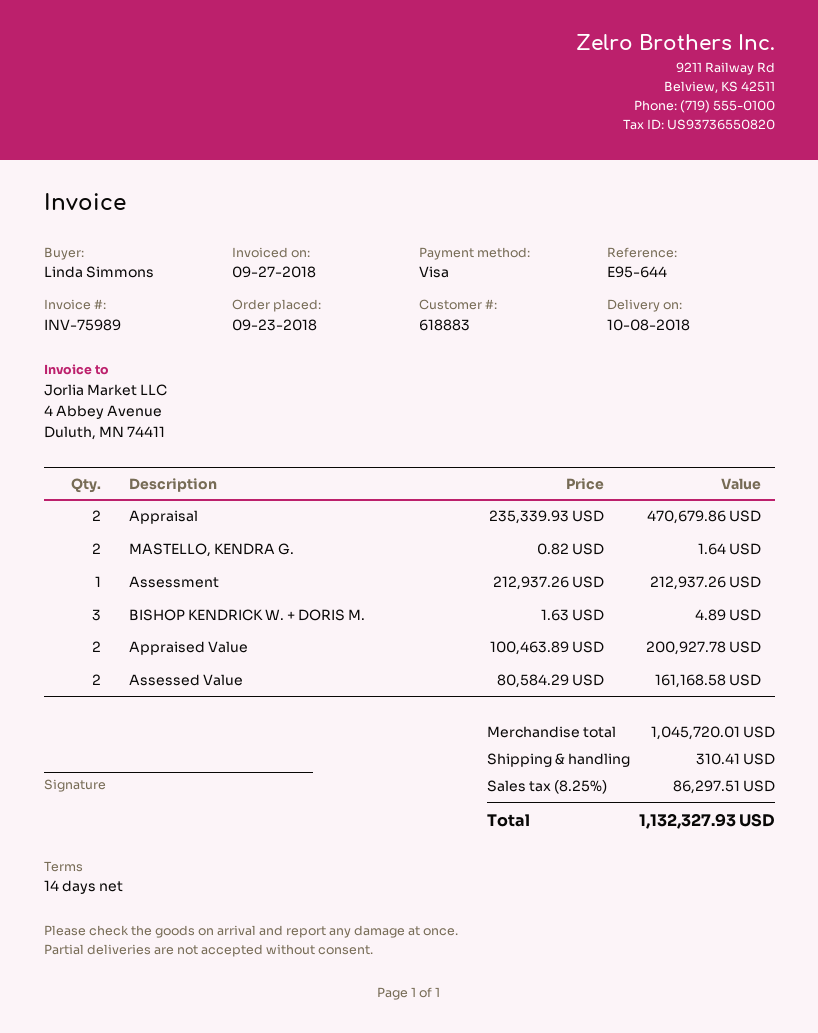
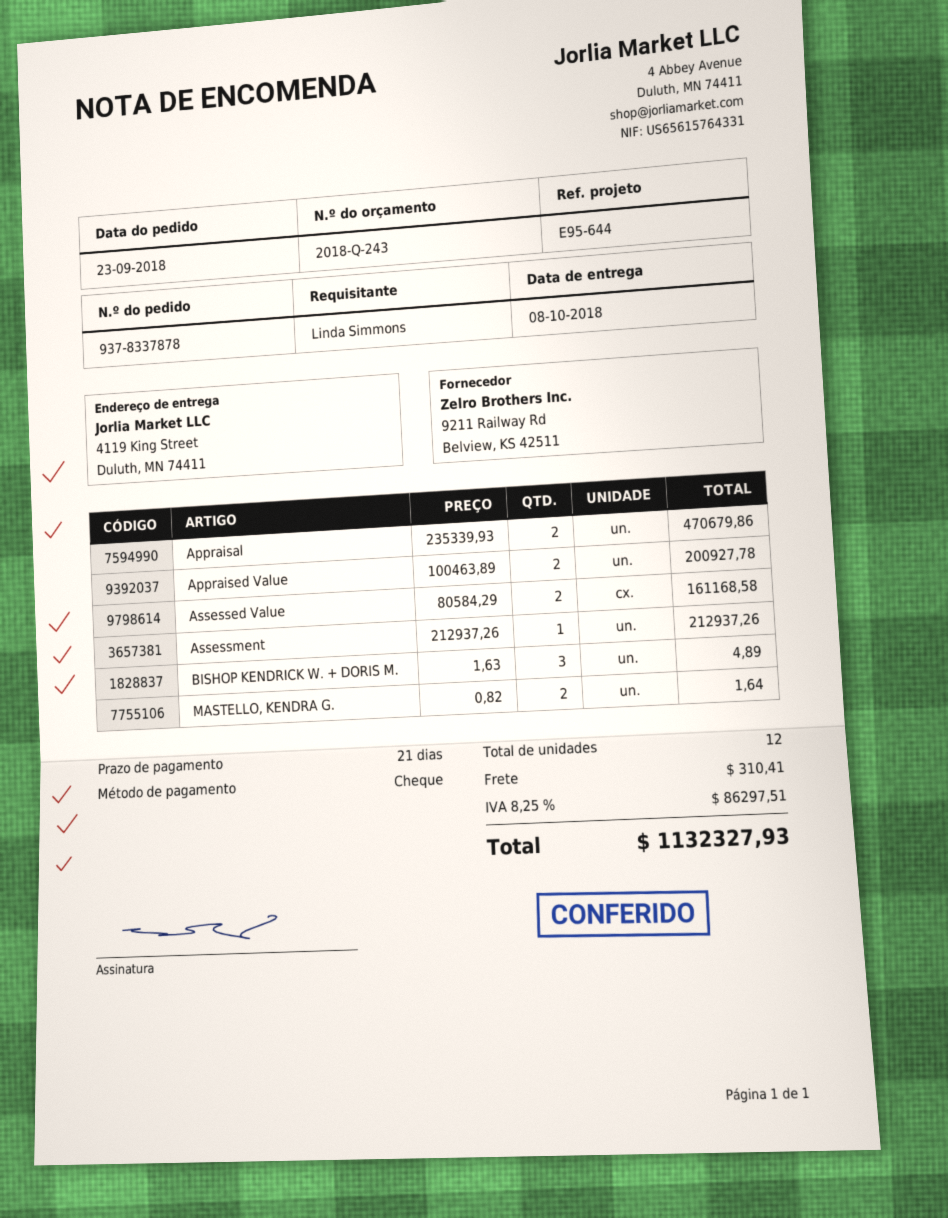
payment terms: 14 days -> 21 days
payment method: Visa -> cheque

